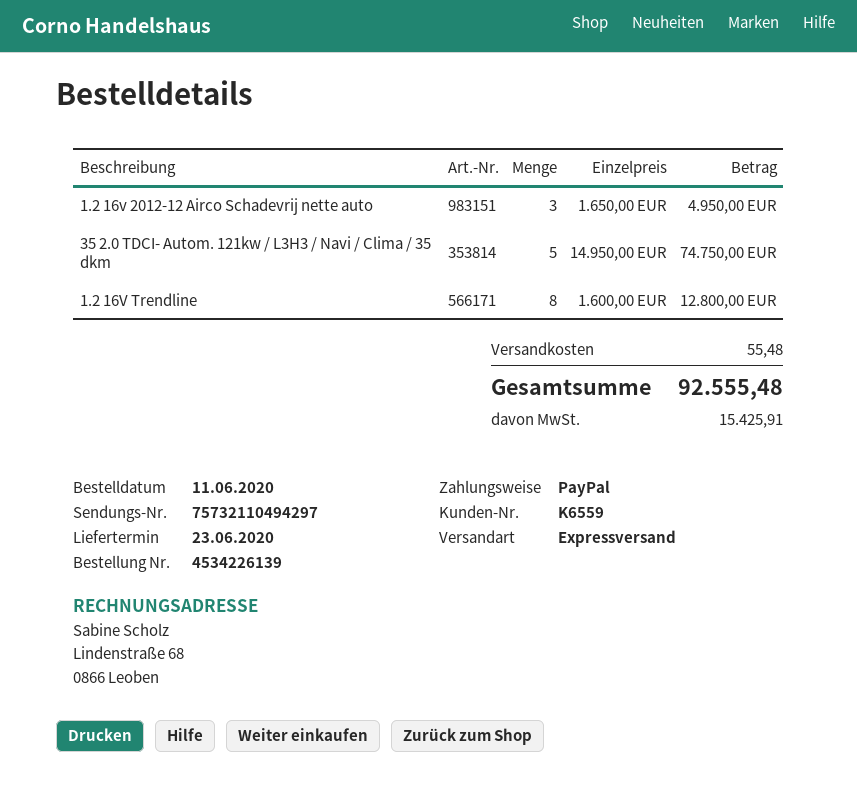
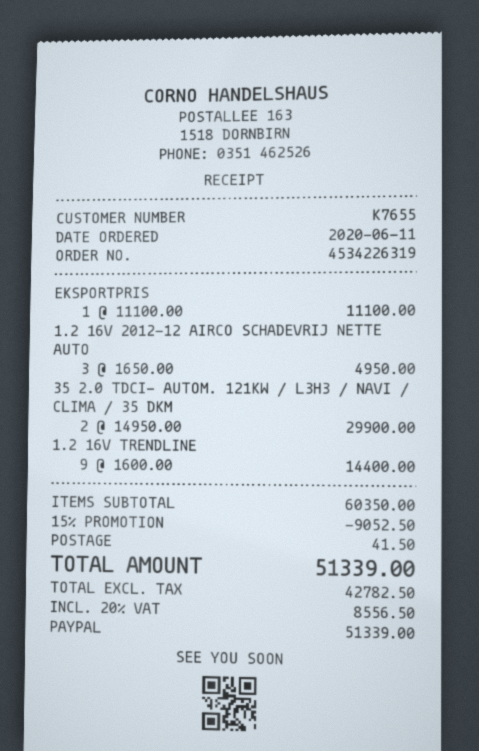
order number: 4534226139 -> 4534226319
customer number: K6559 -> K7655
35 2.0 TDCI- Autom. 121kw / L3H3 / Navi / Clima / 35 dkm: 5 x 14950.00 = 74750.00 -> 2 x 14950.00 = 29900.00
1.2 16V Trendline: 8 x 1600.00 = 12800.00 -> 9 x 1600.00 = 14400.00
EKSPORTPRIS: none -> 1 x 11100.00 = 11100.00
discount: none -> 15% = 9052.50
shipping: 55.48 -> 41.50
tax: 15425.91 -> 8556.50
total: 92555.48 -> 51339.00

